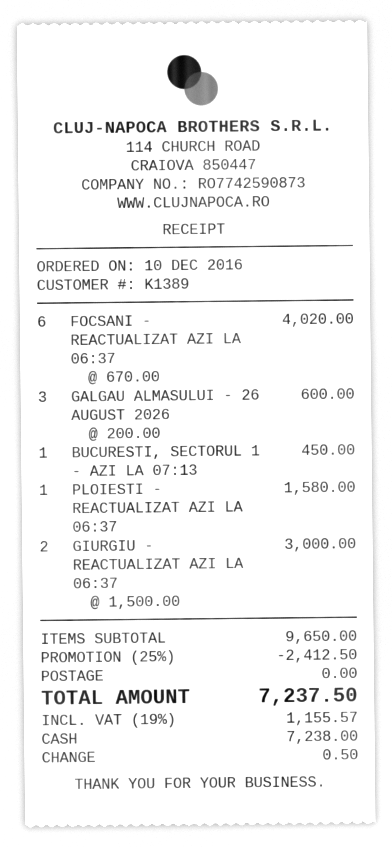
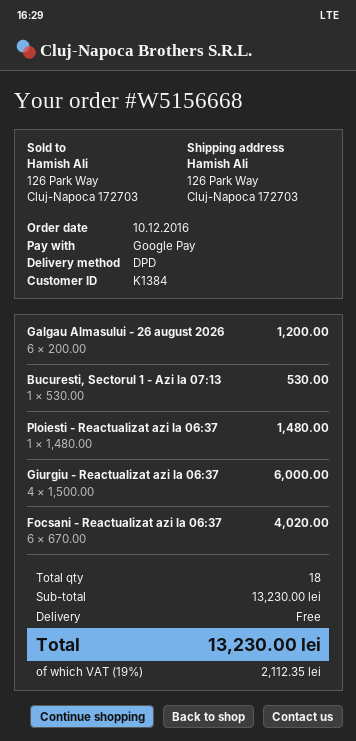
customer number: K1389 -> K1384
payment method: cash -> Google Pay
GALGAU ALMASULUI - 26 AUGUST 2026: 3 x 200.00 = 600.00 -> 6 x 200.00 = 1200.00
BUCURESTI, SECTORUL 1 - AZI LA 07:13: 1 x 450.00 = 450.00 -> 1 x 530.00 = 530.00
PLOIESTI - REACTUALIZAT AZI LA 06:37: 1 x 1580.00 = 1580.00 -> 1 x 1480.00 = 1480.00
GIURGIU - REACTUALIZAT AZI LA 06:37: 2 x 1500.00 = 3000.00 -> 4 x 1500.00 = 6000.00
subtotal: 9650.00 -> 13230.00
discount: 25% = 2412.50 -> none
tax: 19% = 1155.57 -> 19% = 2112.35
total: 7237.50 -> 13230.00

